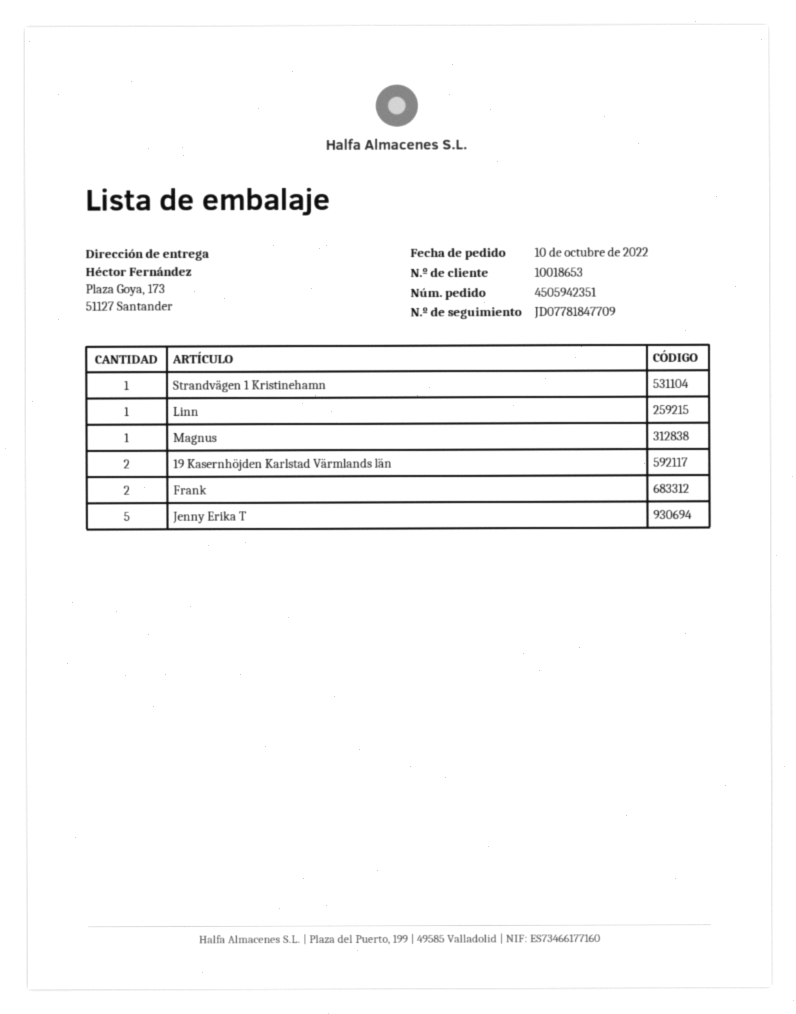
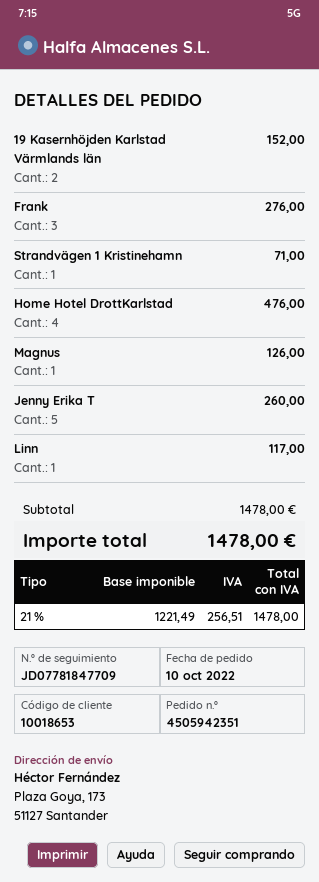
Frank: 2 -> 3
Home Hotel DrottKarlstad: none -> 4

